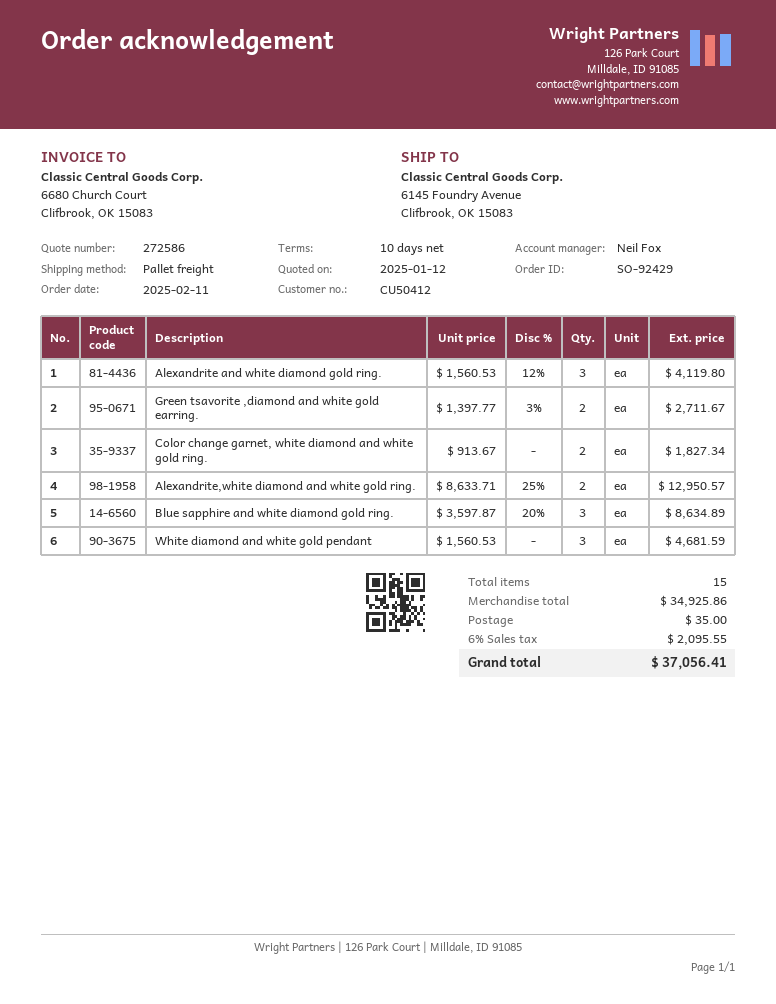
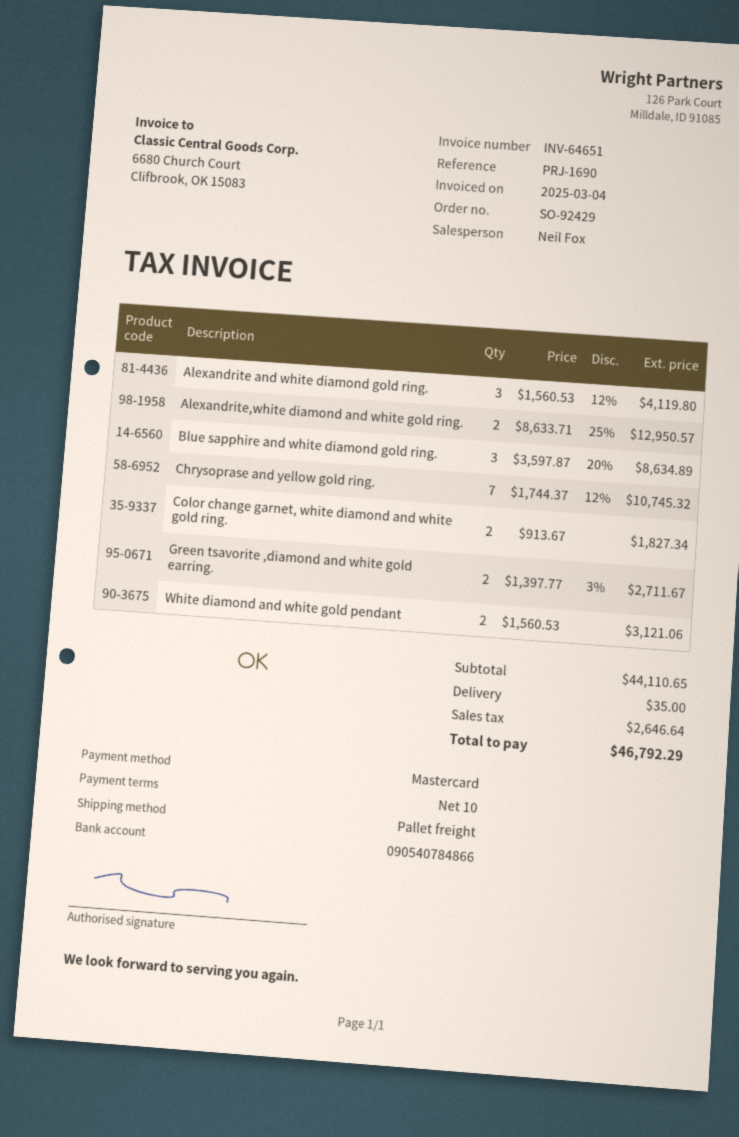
White diamond and white gold pendant: 3 x 1560.53 = 4681.59 -> 2 x 1560.53 = 3121.06
Chrysoprase and yellow gold ring.: none -> 7 x 1744.37 - 12% = 10745.32
subtotal: 34925.86 -> 44110.65
tax: 2095.55 -> 2646.64
total: 37056.41 -> 46792.29

